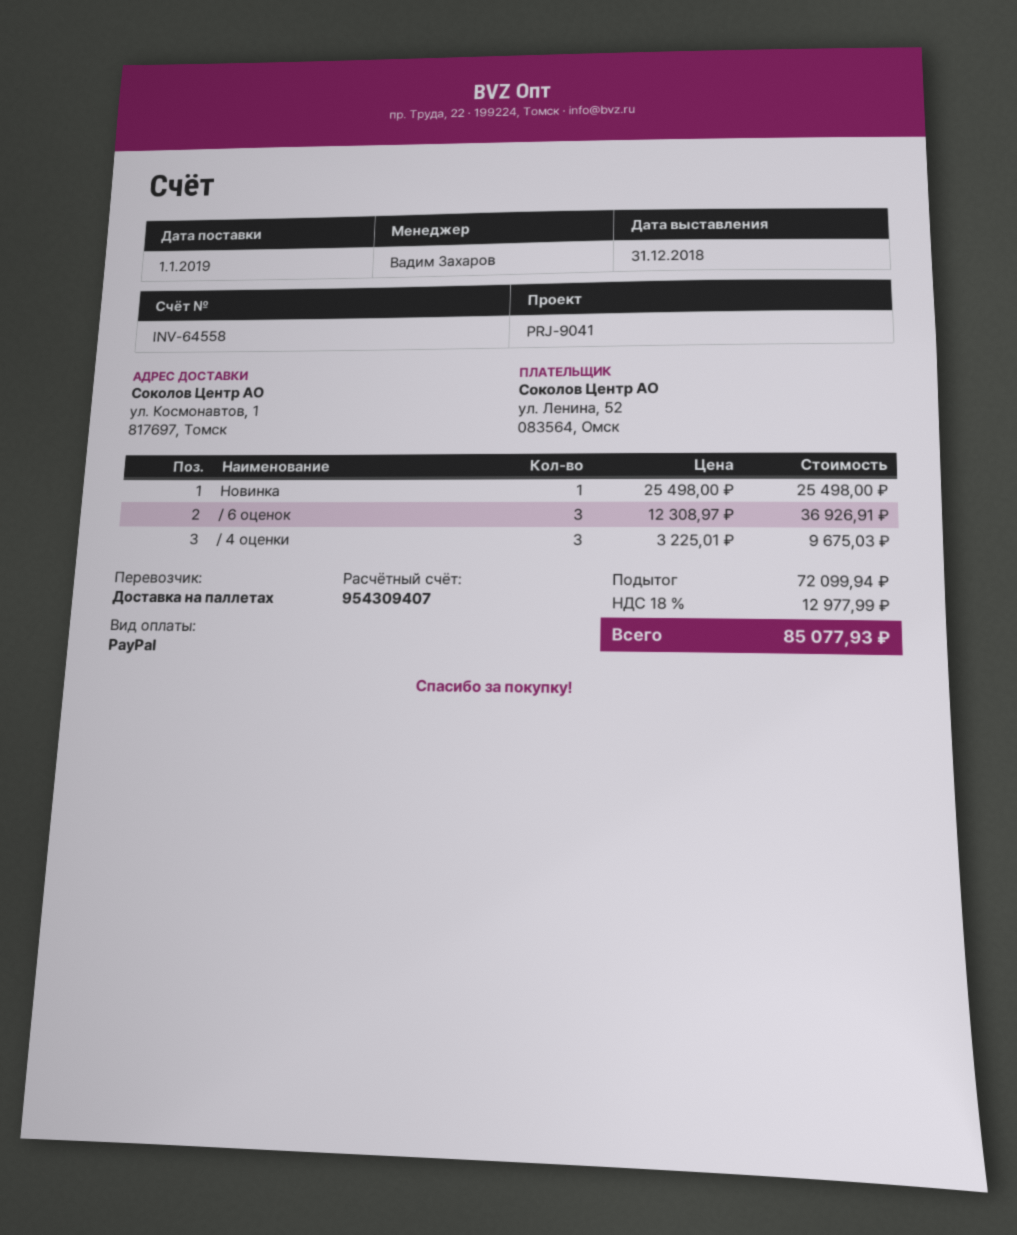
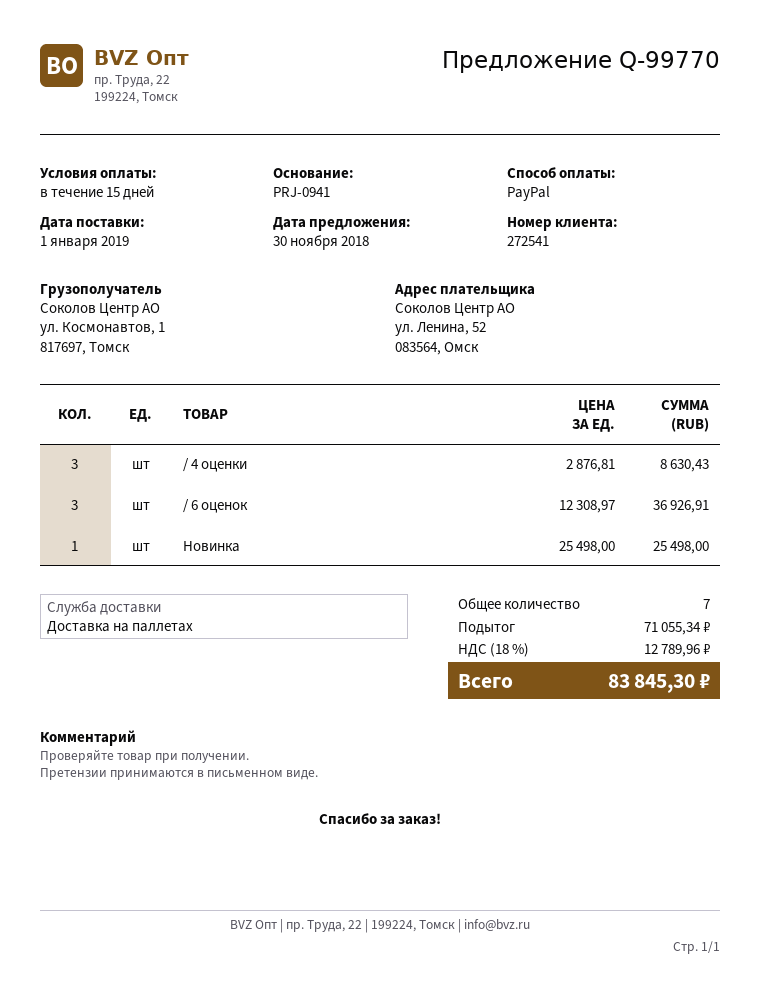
reference: PRJ-9041 -> PRJ-0941
/ 4 оценки: 3 x 3225.01 = 9675.03 -> 3 x 2876.81 = 8630.43
subtotal: 72099.94 -> 71055.34
tax: 18% = 12977.99 -> 18% = 12789.96
total: 85077.93 -> 83845.30

